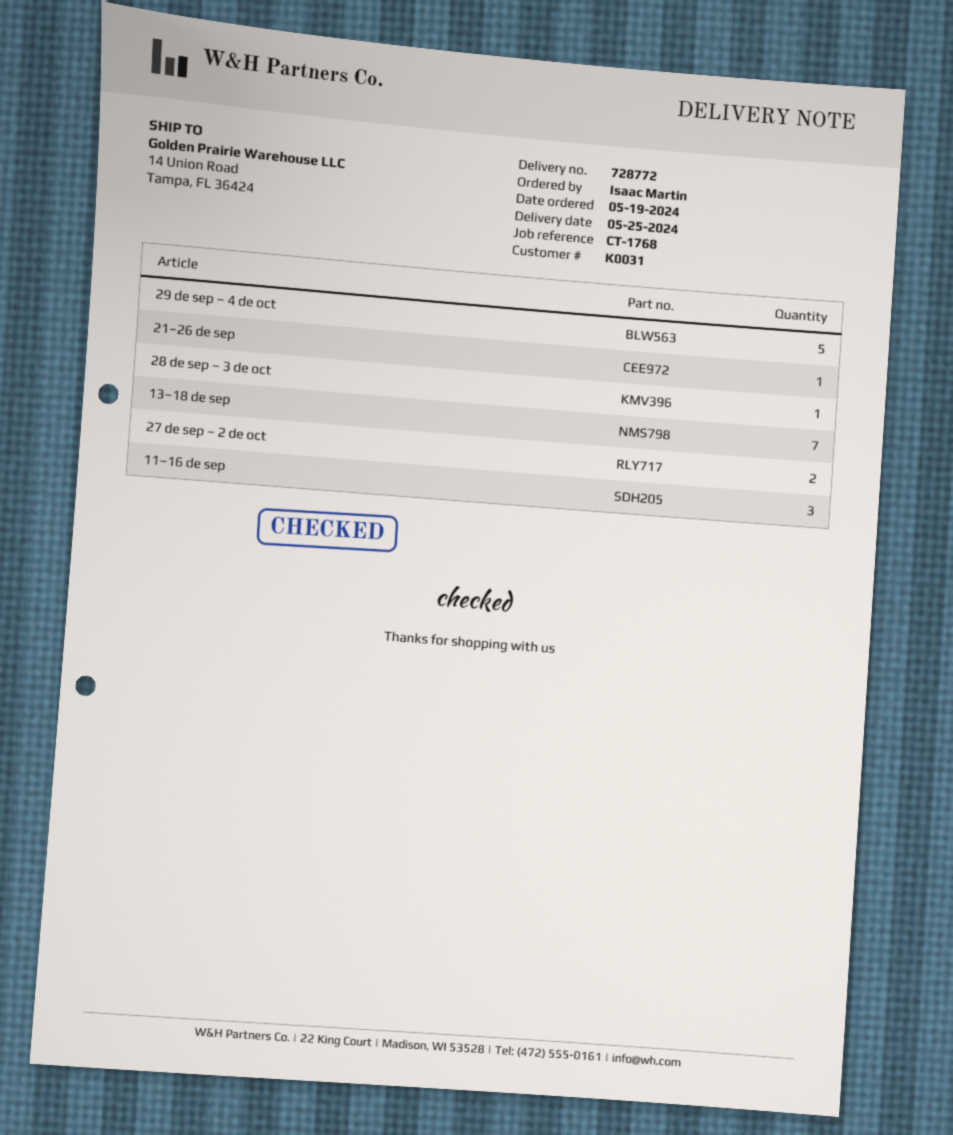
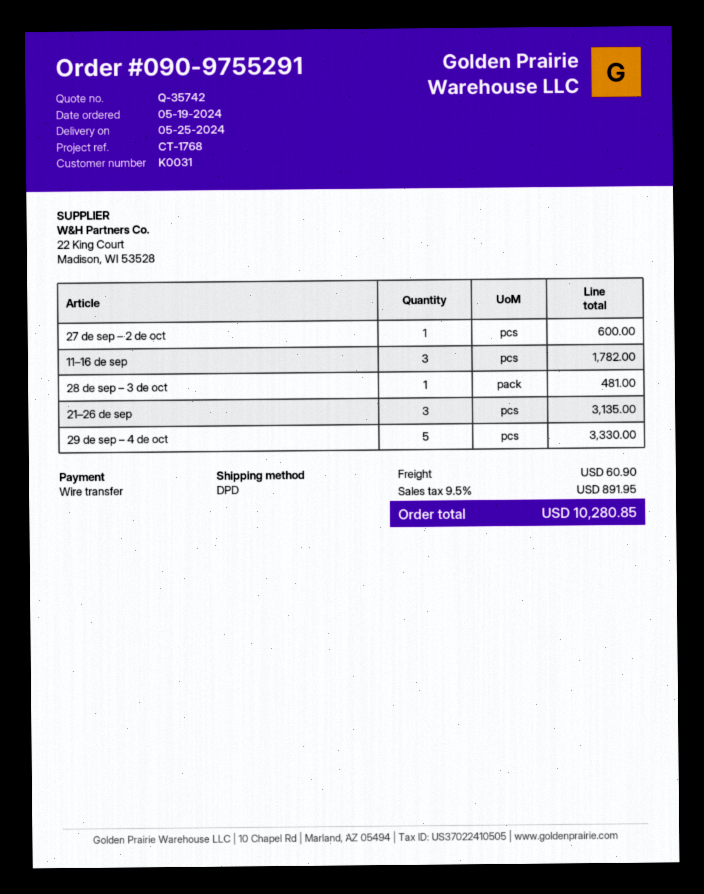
21–26 de sep: 1 -> 3
13–18 de sep: 7 -> none
27 de sep – 2 de oct: 2 -> 1

